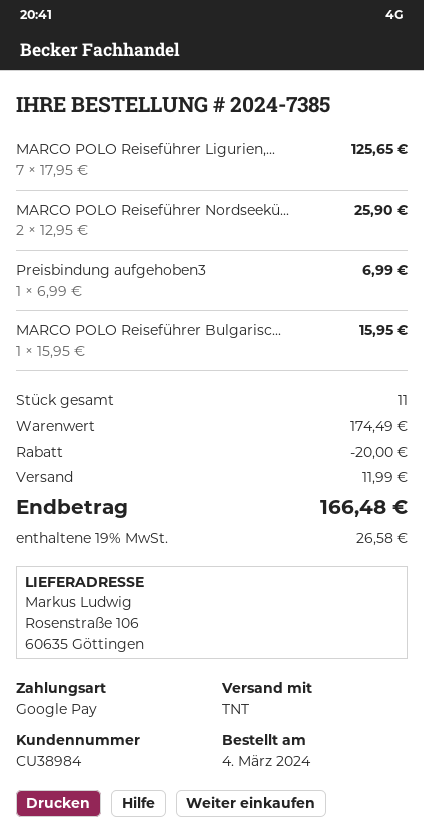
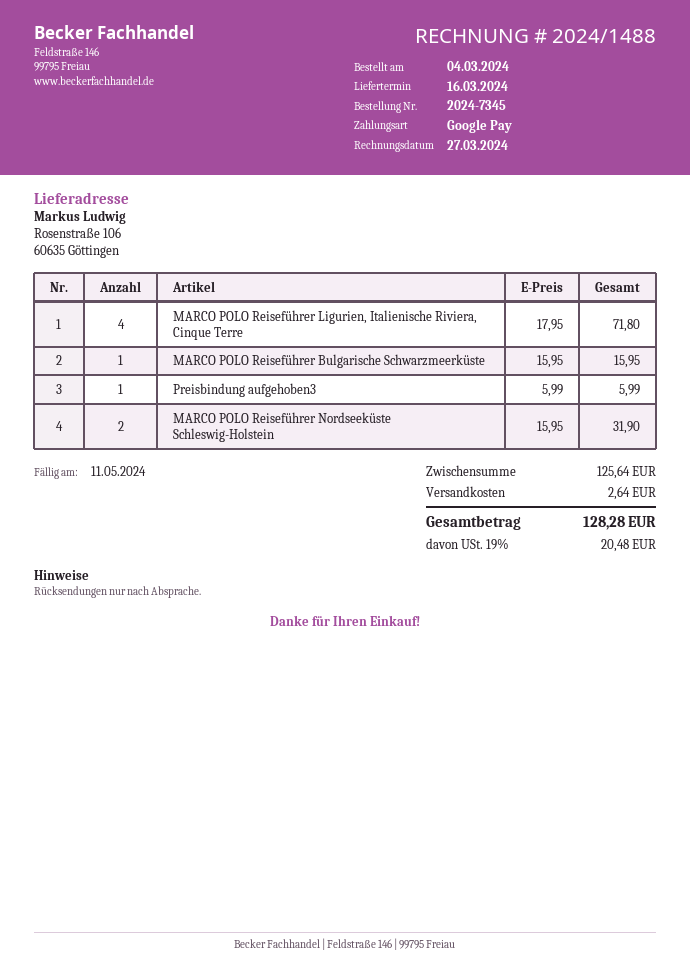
order number: 2024-7385 -> 2024-7345
MARCO POLO Reiseführer Ligurien,...: 7 x 17.95 = 125.65 -> 4 x 17.95 = 71.80
MARCO POLO Reiseführer Nordseekü...: 2 x 12.95 = 25.90 -> 2 x 15.95 = 31.90
Preisbindung aufgehoben3: 1 x 6.99 = 6.99 -> 1 x 5.99 = 5.99
subtotal: 174.49 -> 125.64
discount: 20.00 -> none
shipping: 11.99 -> 2.64
tax: 19% = 26.58 -> 19% = 20.48
total: 166.48 -> 128.28

